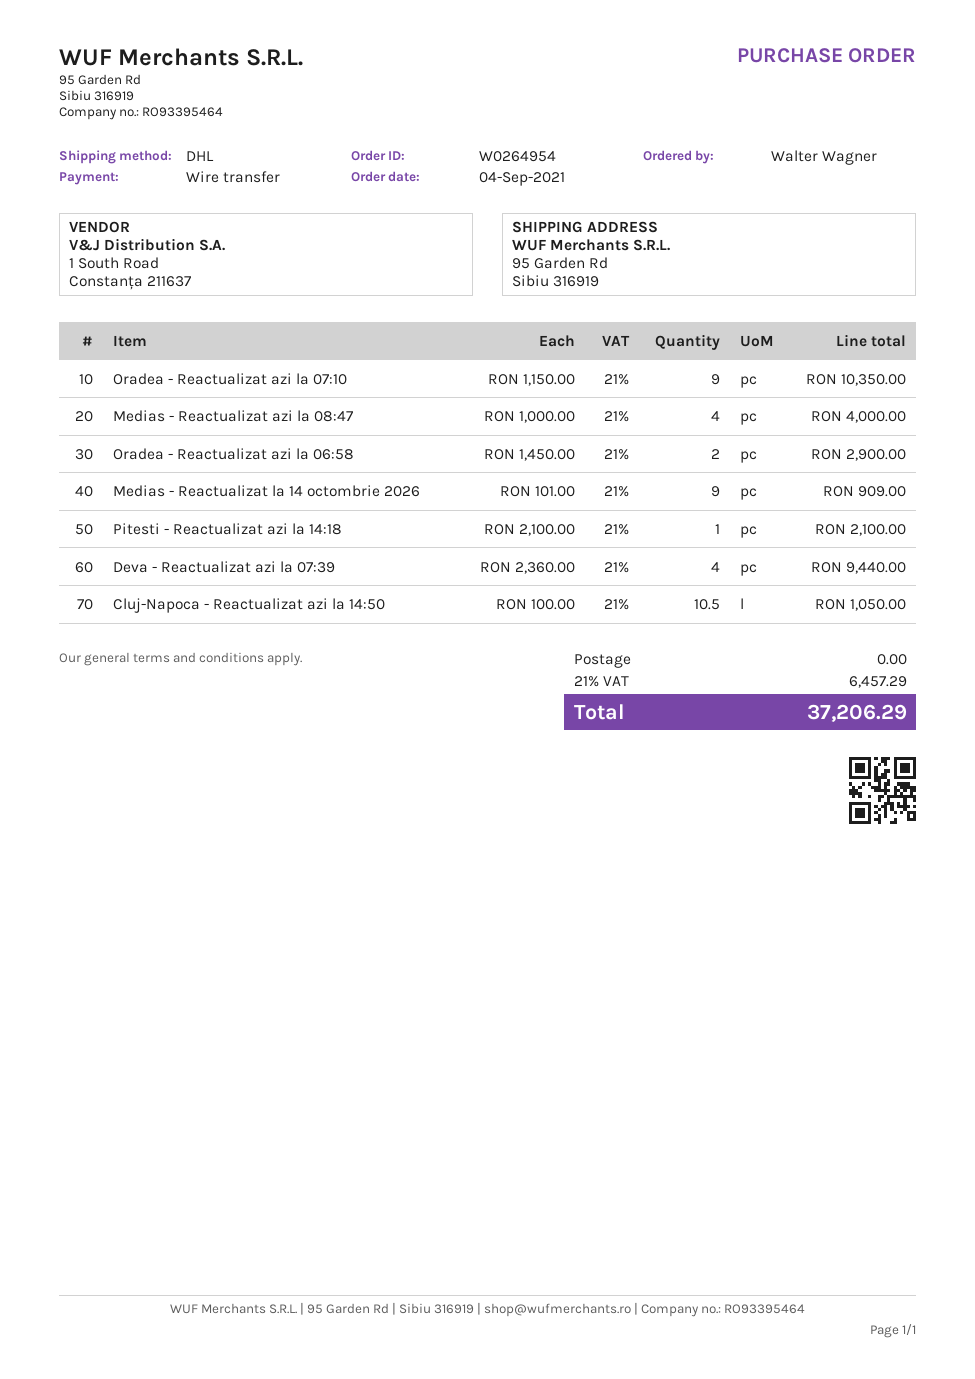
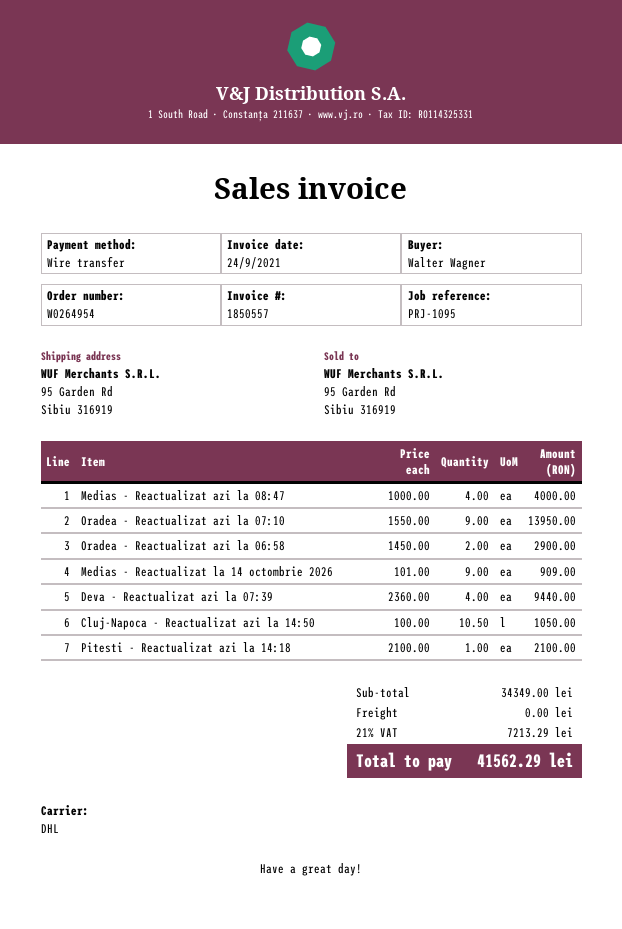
Oradea - Reactualizat azi la 07:10: 9 x 1150.00 = 10350.00 -> 9 x 1550.00 = 13950.00
tax: 21% = 6457.29 -> 21% = 7213.29
total: 37206.29 -> 41562.29

